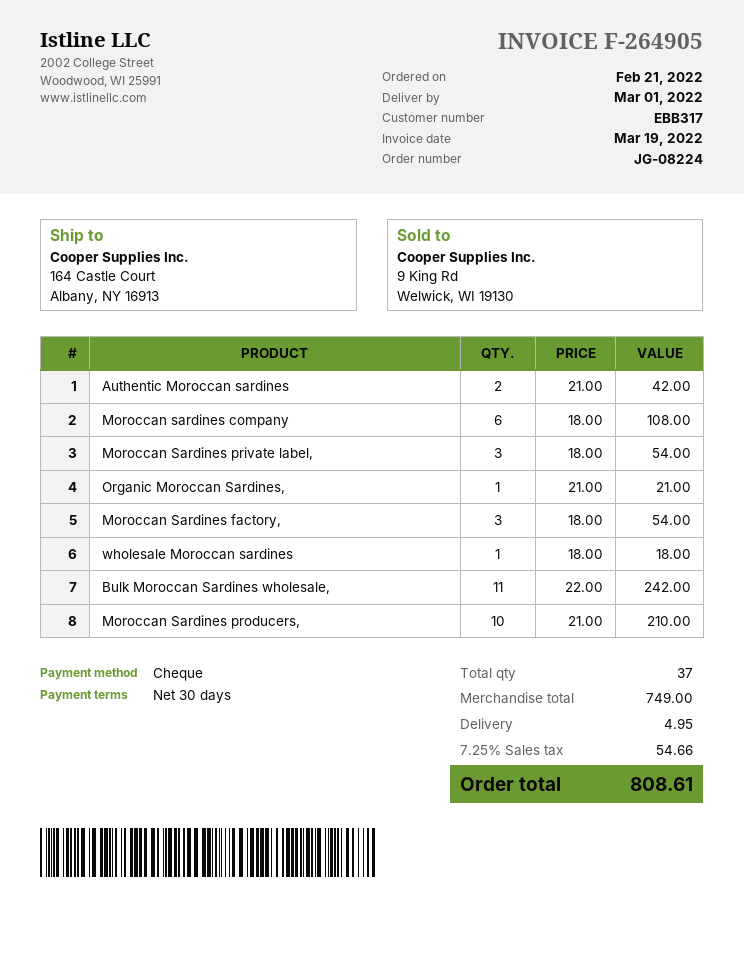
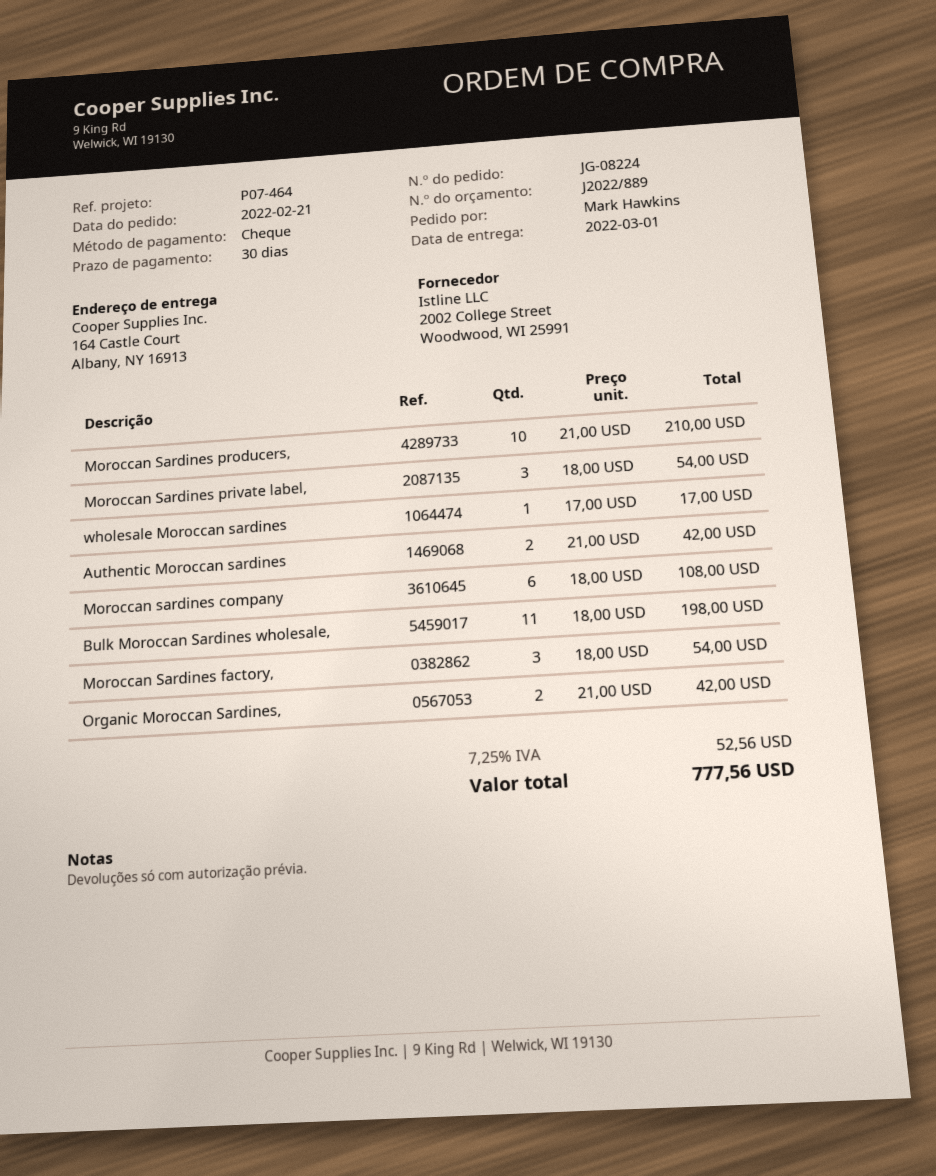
Organic Moroccan Sardines,: 1 x 21.00 = 21.00 -> 2 x 21.00 = 42.00
wholesale Moroccan sardines: 1 x 18.00 = 18.00 -> 1 x 17.00 = 17.00
Bulk Moroccan Sardines wholesale,: 11 x 22.00 = 242.00 -> 11 x 18.00 = 198.00
shipping: 4.95 -> none
tax: 7.25% = 54.66 -> 7.25% = 52.56
total: 808.61 -> 777.56

